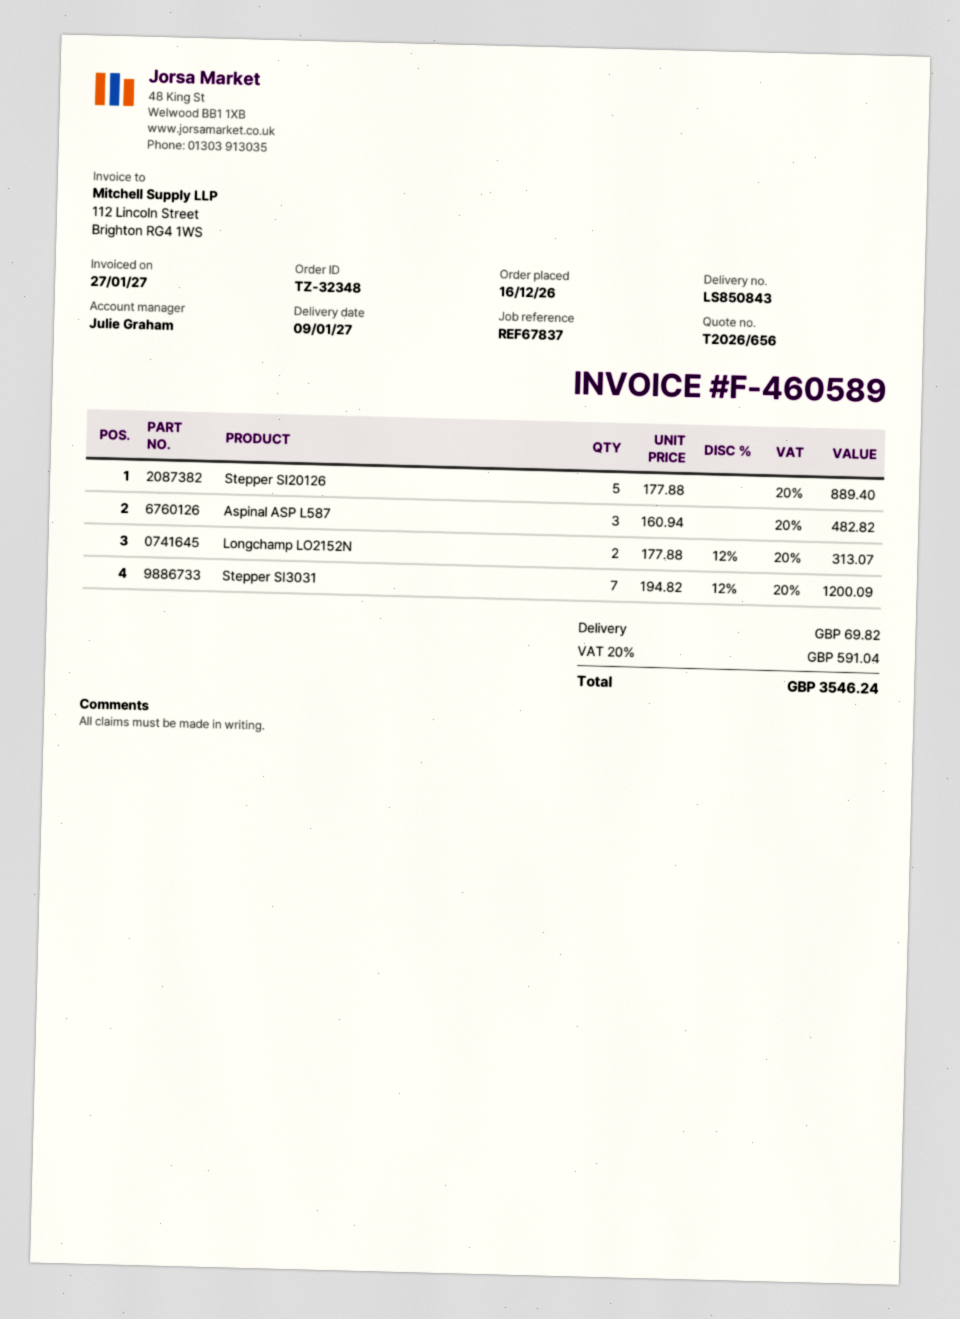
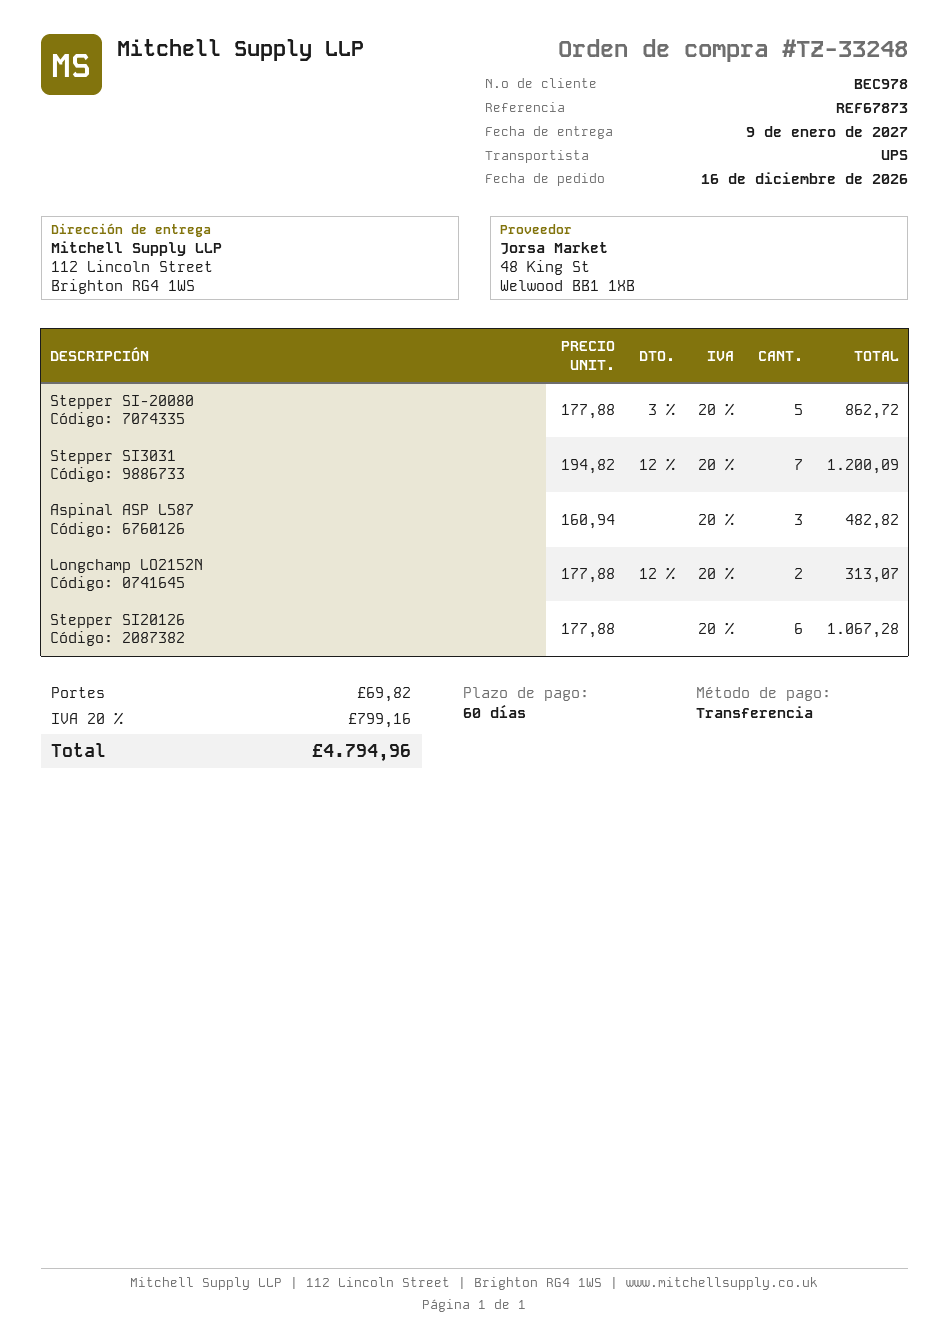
order number: TZ-32348 -> TZ-33248
reference: REF67837 -> REF67873
Stepper SI20126: 5 x 177.88 = 889.40 -> 6 x 177.88 = 1067.28
Stepper SI-20080: none -> 5 x 177.88 - 3% = 862.72
tax: 20% = 591.04 -> 20% = 799.16
total: 3546.24 -> 4794.96

